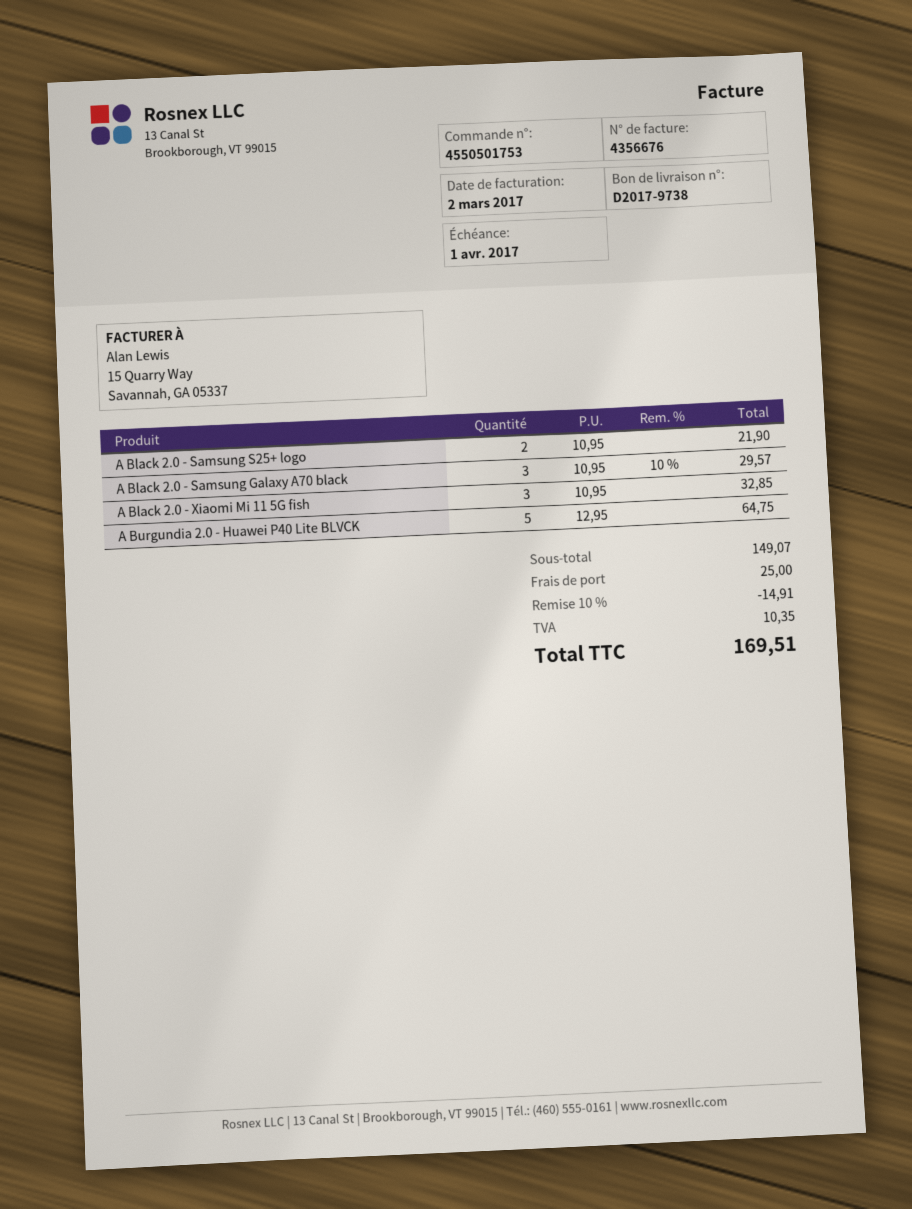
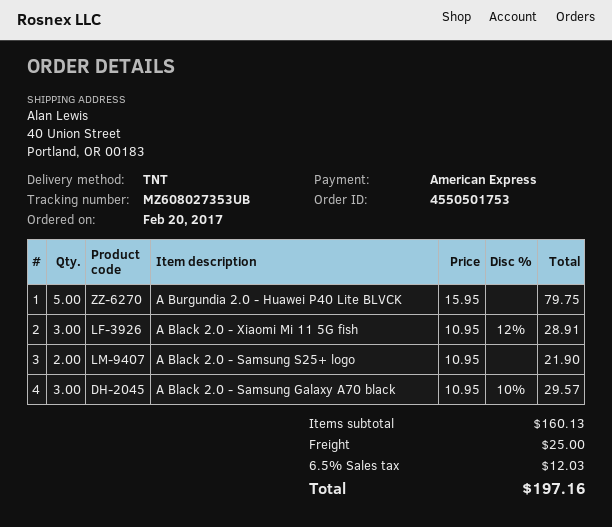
A Black 2.0 - Xiaomi Mi 11 5G fish: 3 x 10.95 = 32.85 -> 3 x 10.95 - 12% = 28.91
A Burgundia 2.0 - Huawei P40 Lite BLVCK: 5 x 12.95 = 64.75 -> 5 x 15.95 = 79.75
subtotal: 149.07 -> 160.13
discount: 10% = 14.91 -> none
tax: 10.35 -> 12.03
total: 169.51 -> 197.16

